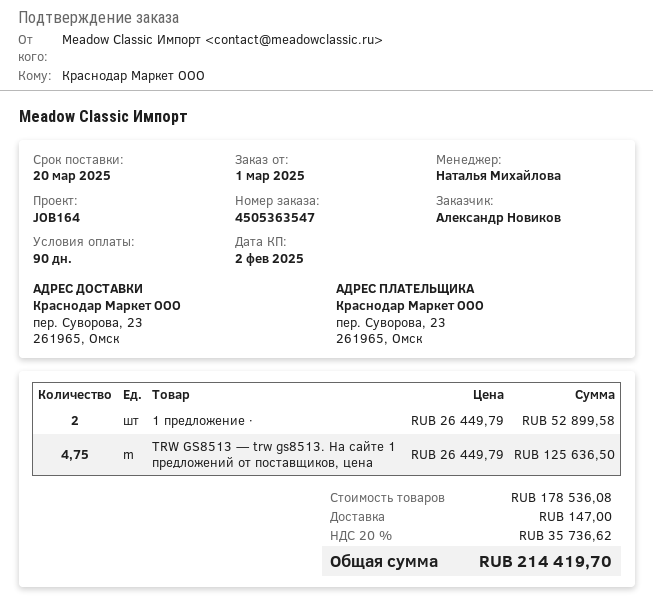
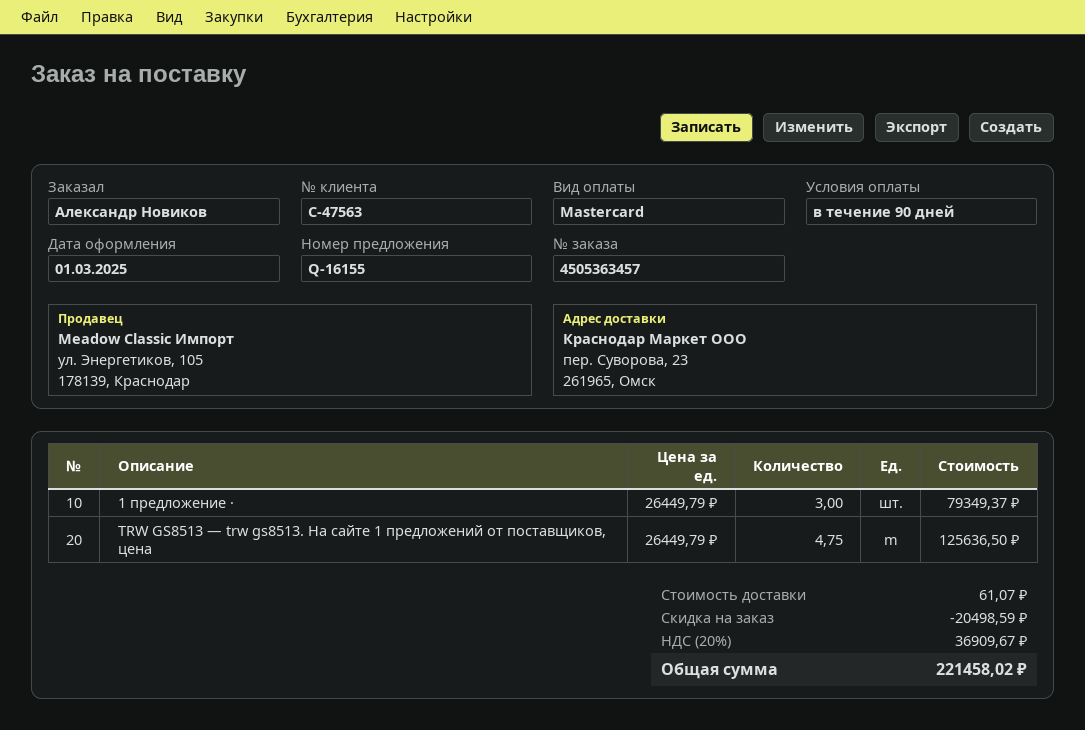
order number: 4505363547 -> 4505363457
1 предложение ·: 2 x 26449.79 = 52899.58 -> 3 x 26449.79 = 79349.37
discount: none -> 20498.59
shipping: 147.00 -> 61.07
tax: 20% = 35736.62 -> 20% = 36909.67
total: 214419.70 -> 221458.02

